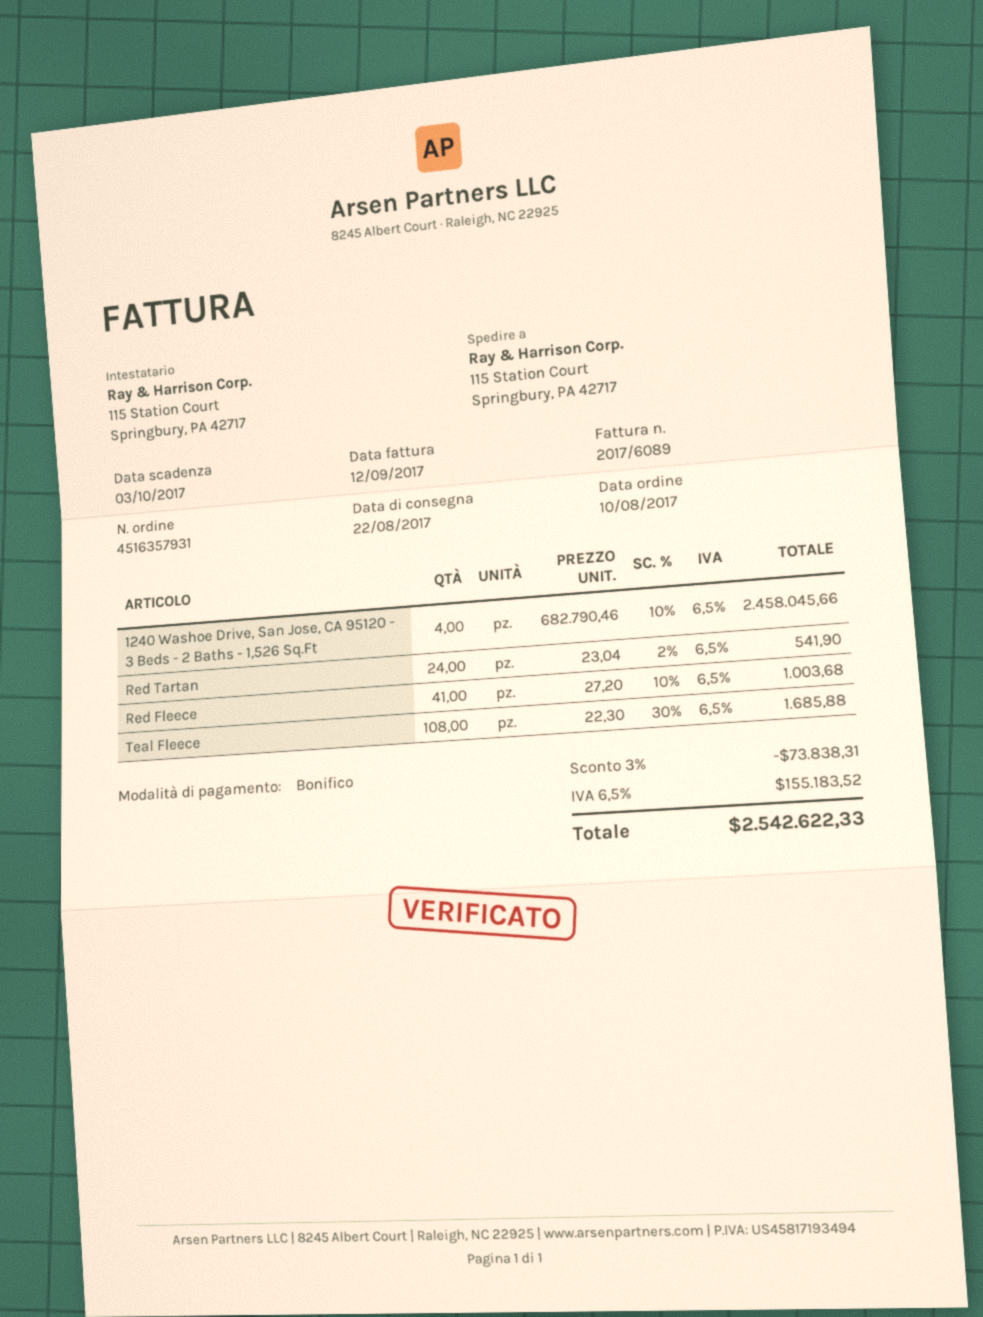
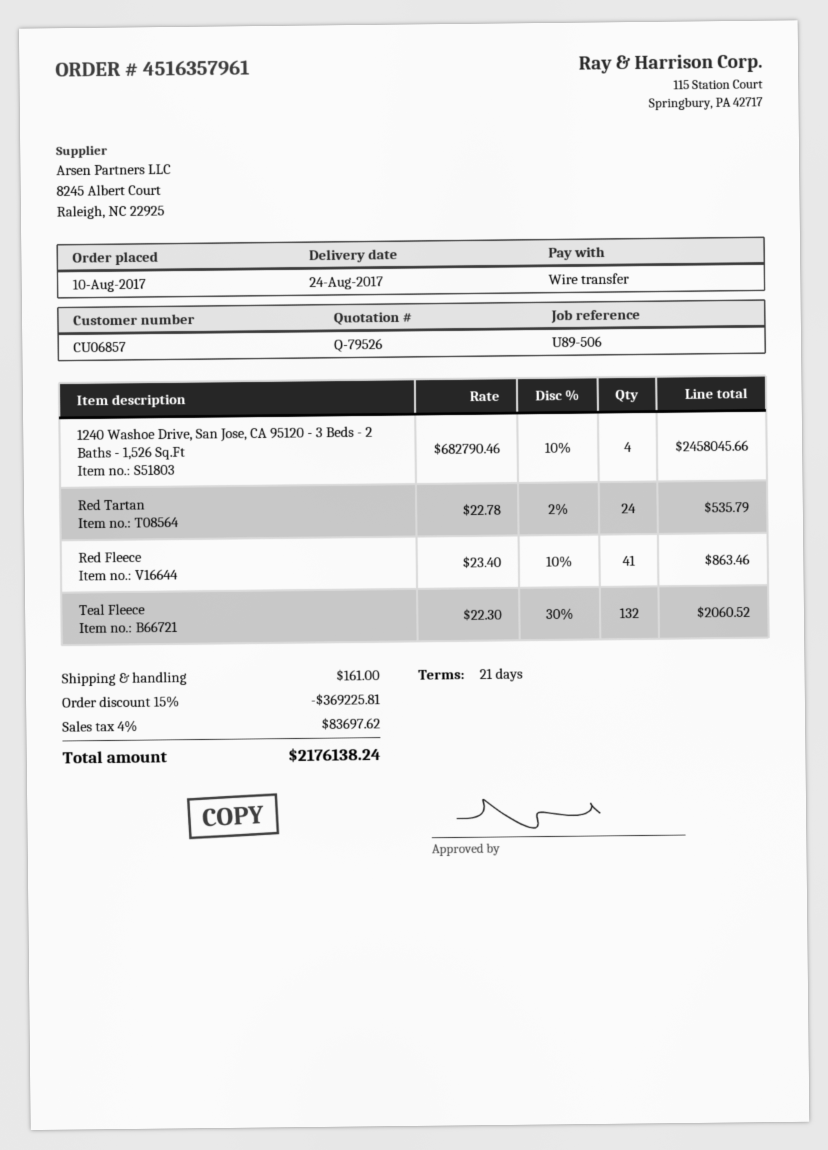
order number: 4516357931 -> 4516357961
delivery date: 2017-08-22 -> 2017-08-24
Red Tartan: 24 x 23.04 - 2% = 541.90 -> 24 x 22.78 - 2% = 535.79
Red Fleece: 41 x 27.20 - 10% = 1003.68 -> 41 x 23.40 - 10% = 863.46
Teal Fleece: 108 x 22.30 - 30% = 1685.88 -> 132 x 22.30 - 30% = 2060.52
discount: 3% = 73838.31 -> 15% = 369225.81
shipping: none -> 161.00
tax: 6.5% = 155183.52 -> 4% = 83697.62
total: 2542622.33 -> 2176138.24

